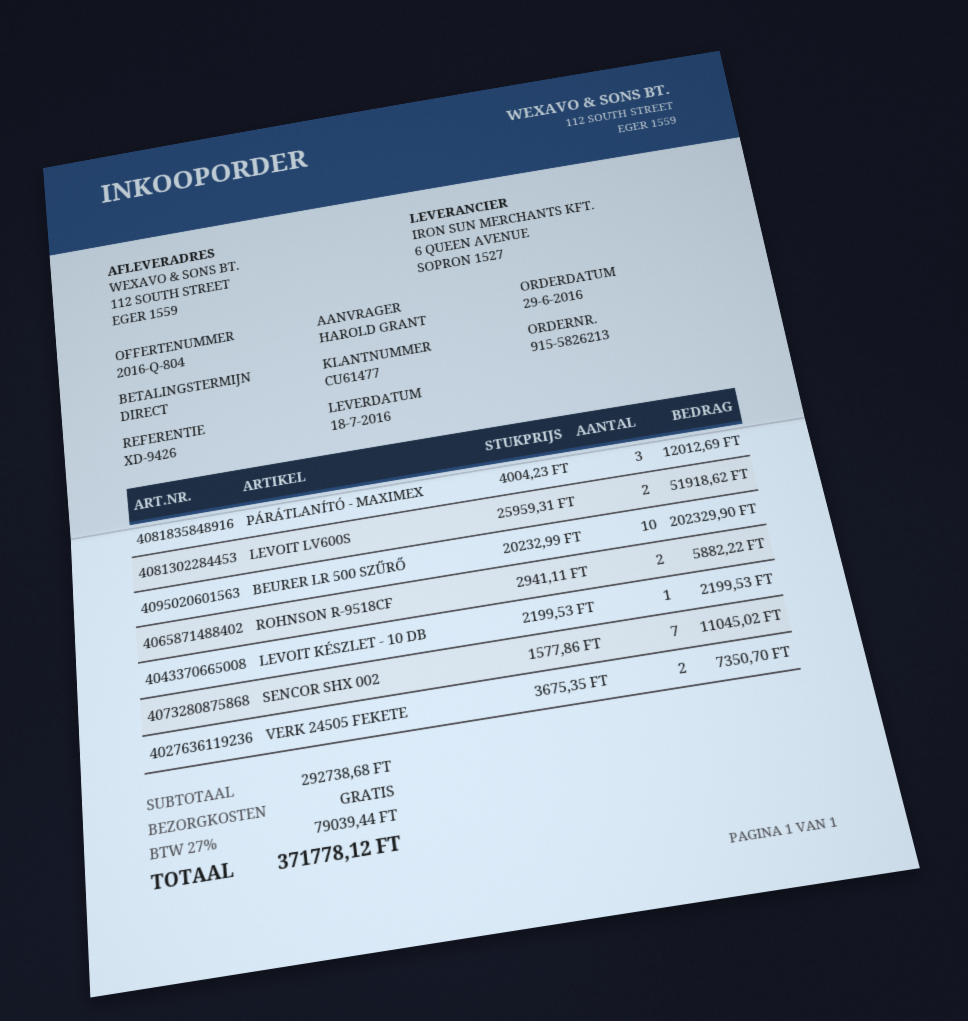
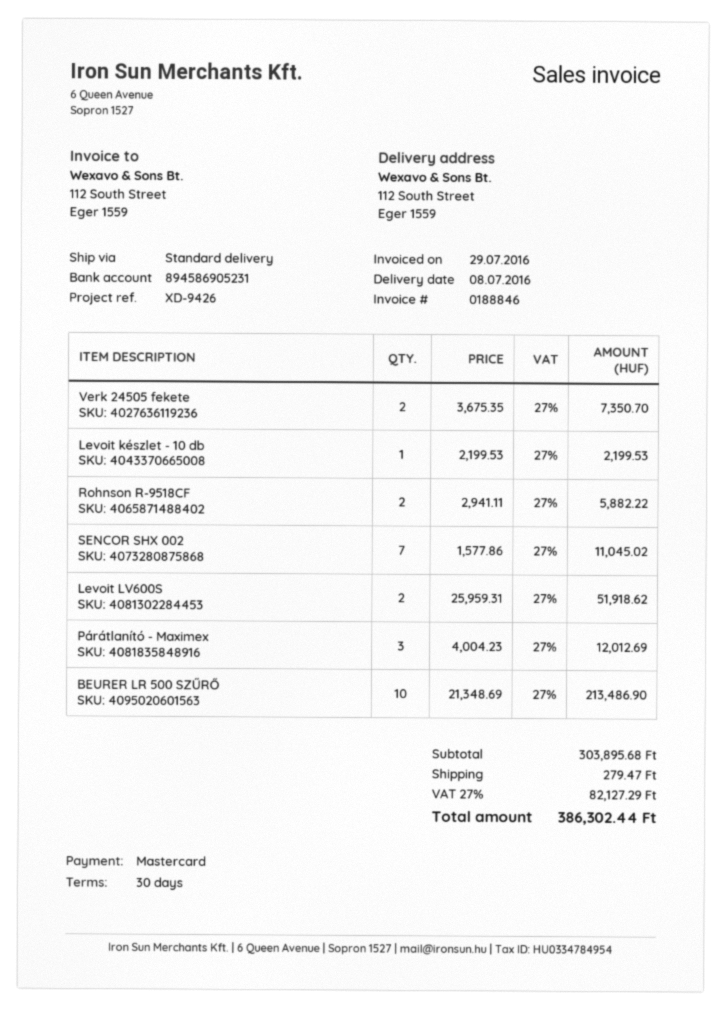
delivery date: 2016-07-18 -> 2016-07-08
payment terms: on receipt -> 30 days
BEURER LR 500 SZŰRŐ: 10 x 20232.99 = 202329.90 -> 10 x 21348.69 = 213486.90
subtotal: 292738.68 -> 303895.68
shipping: 0.00 -> 279.47
tax: 27% = 79039.44 -> 27% = 82127.29
total: 371778.12 -> 386302.44

